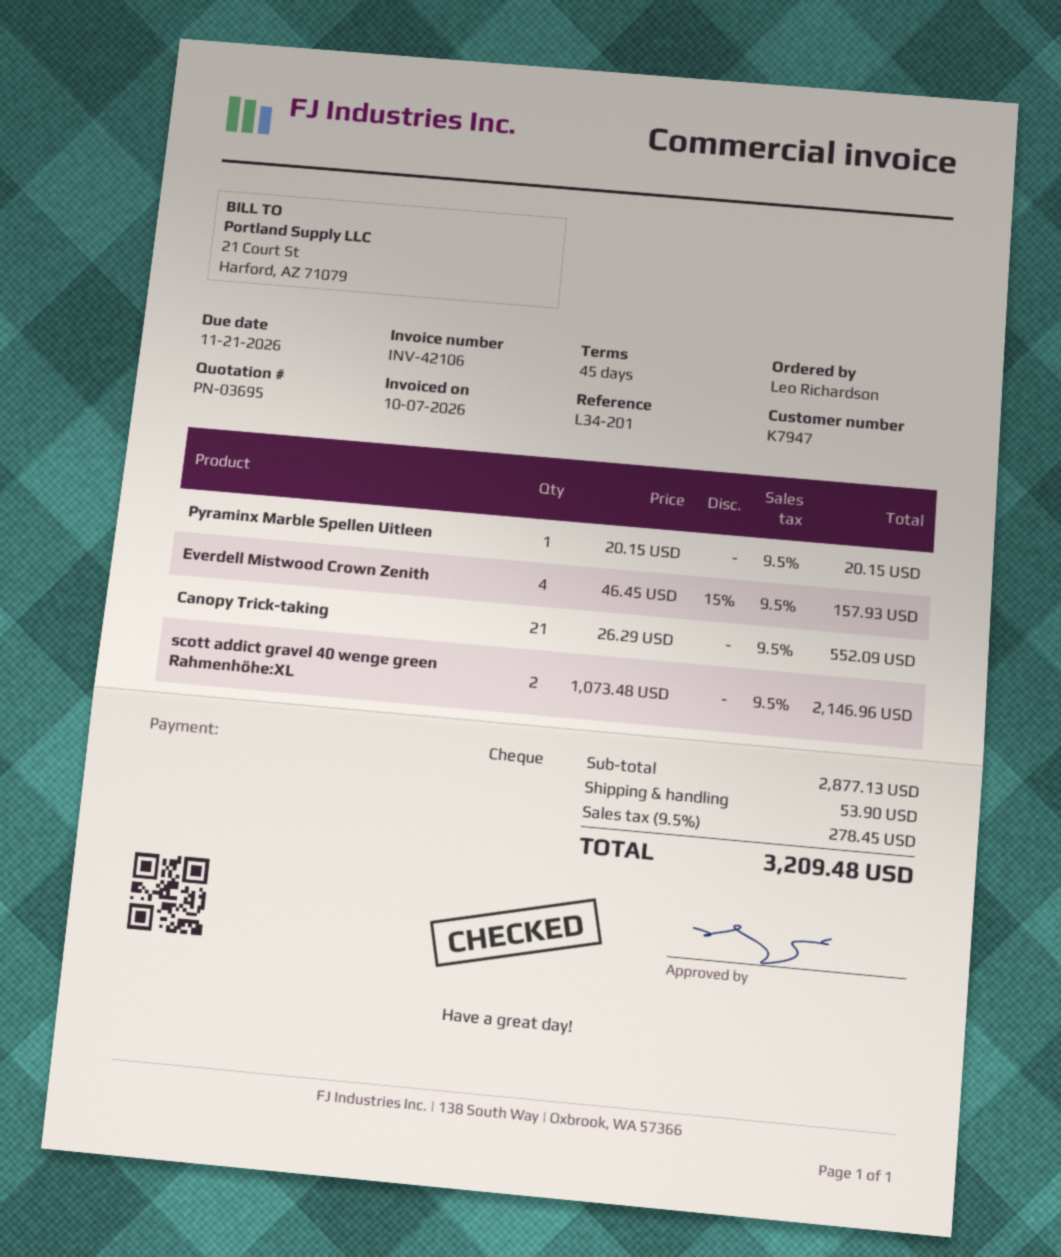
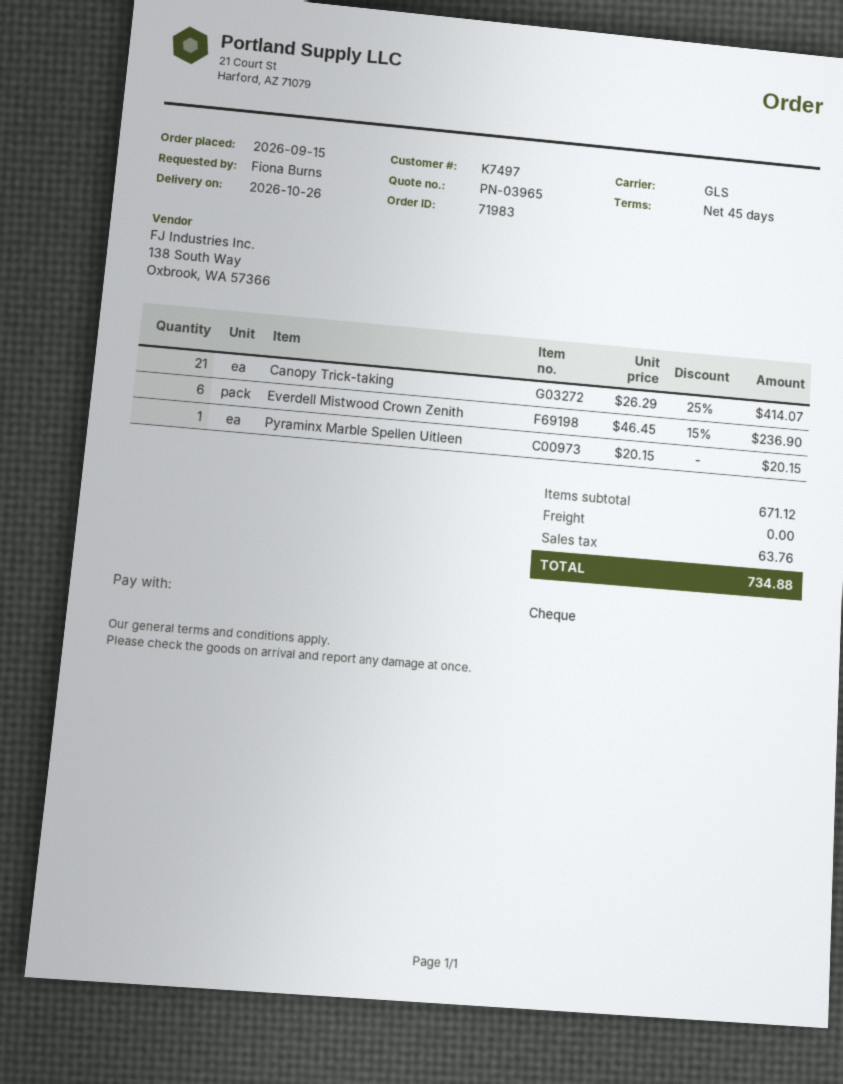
quote number: PN-03695 -> PN-03965
customer number: K7947 -> K7497
ordered by: Leo Richardson -> Fiona Burns
Everdell Mistwood Crown Zenith: 4 x 46.45 - 15% = 157.93 -> 6 x 46.45 - 15% = 236.90
Canopy Trick-taking: 21 x 26.29 = 552.09 -> 21 x 26.29 - 25% = 414.07
scott addict gravel 40 wenge green Rahmenhöhe:XL: 2 x 1073.48 = 2146.96 -> none
subtotal: 2877.13 -> 671.12
shipping: 53.90 -> 0.00
tax: 278.45 -> 63.76
total: 3209.48 -> 734.88

